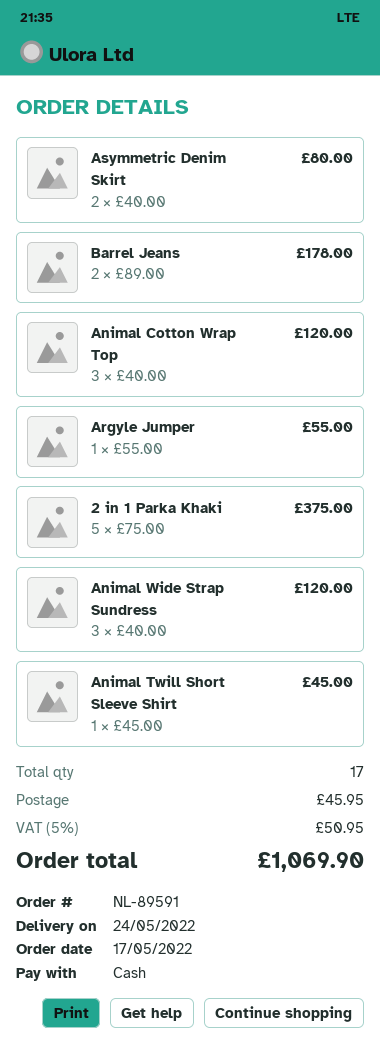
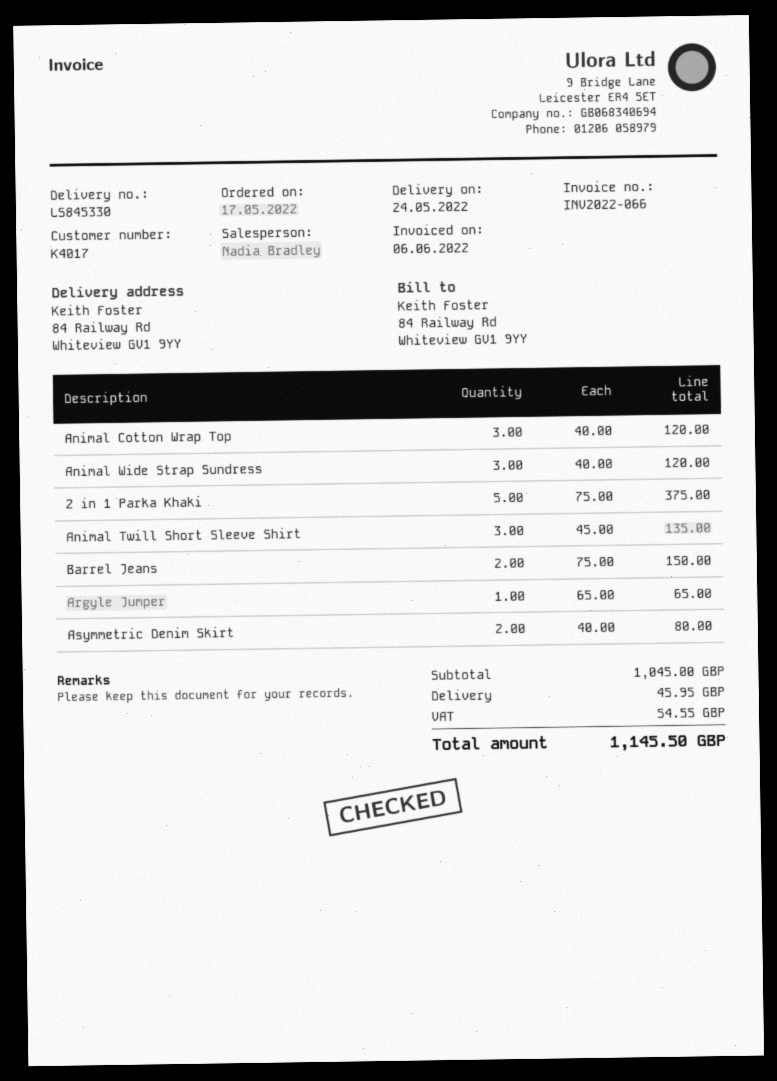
Barrel Jeans: 2 x 89.00 = 178.00 -> 2 x 75.00 = 150.00
Argyle Jumper: 1 x 55.00 = 55.00 -> 1 x 65.00 = 65.00
Animal Twill Short Sleeve Shirt: 1 x 45.00 = 45.00 -> 3 x 45.00 = 135.00
tax: 50.95 -> 54.55
total: 1069.90 -> 1145.50

